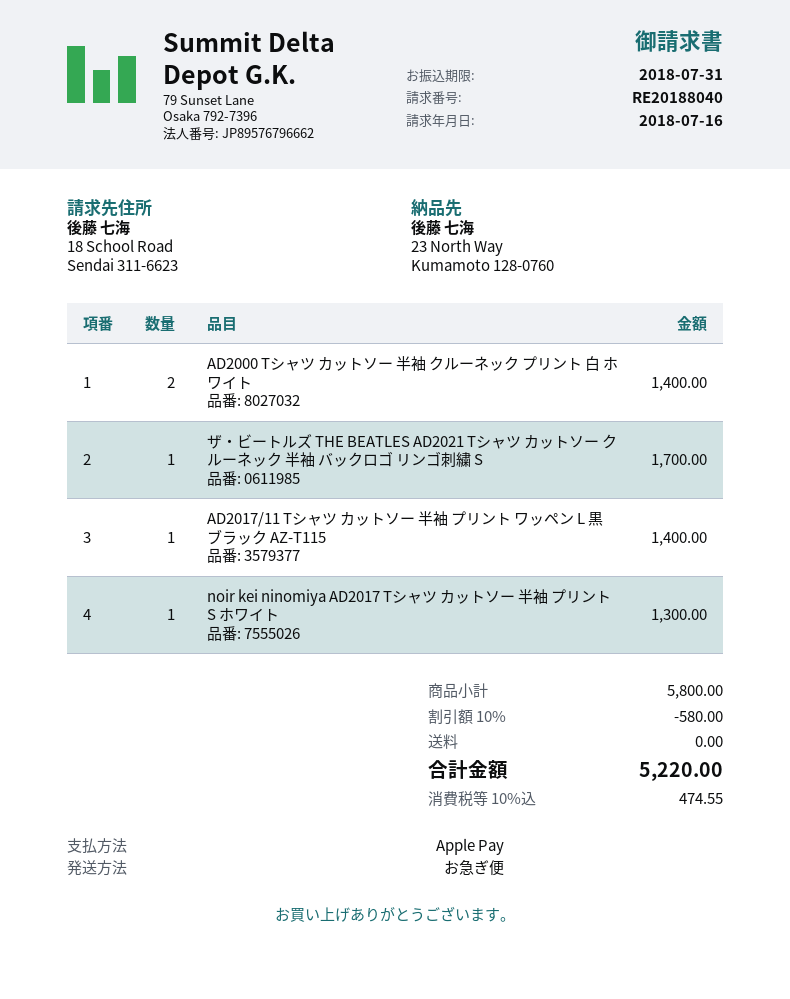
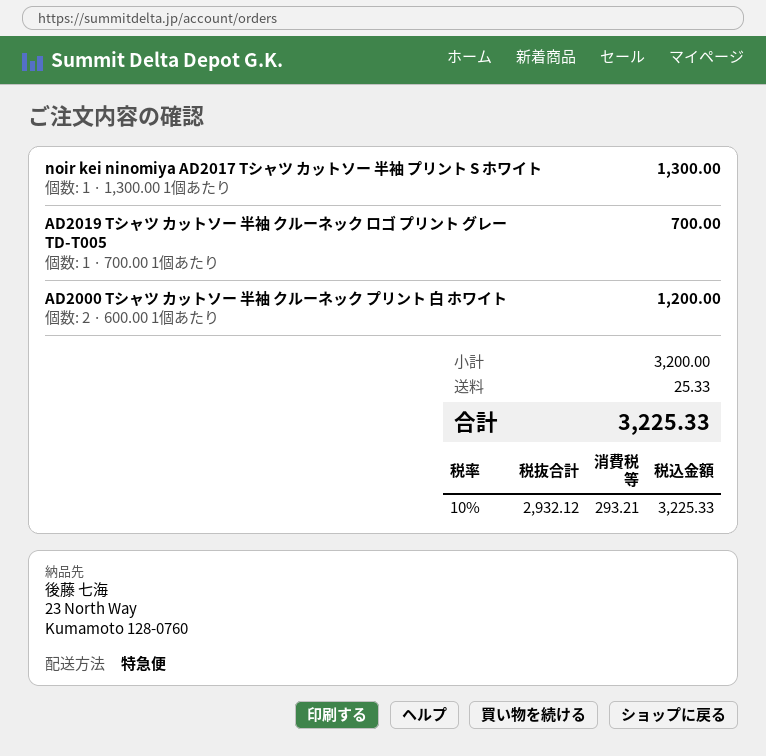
AD2000 Tシャツ カットソー 半袖 クルーネック プリント 白 ホワイト: 2 for 1400.00 -> 2 for 1200.00
ザ・ビートルズ THE BEATLES AD2021 Tシャツ カットソー クルーネック 半袖 バックロゴ リンゴ刺繍 S: 1 for 1700.00 -> none
AD2017/11 Tシャツ カットソー 半袖 プリント ワッペン L 黒 ブラック AZ-T115: 1 for 1400.00 -> none
AD2019 Tシャツ カットソー 半袖 クルーネック ロゴ プリント グレー TD-T005: none -> 1 for 700.00
subtotal: 5800.00 -> 3200.00
discount: 10% = 580.00 -> none
shipping: 0.00 -> 25.33
tax: 10% = 474.55 -> 10% = 293.21
total: 5220.00 -> 3225.33

